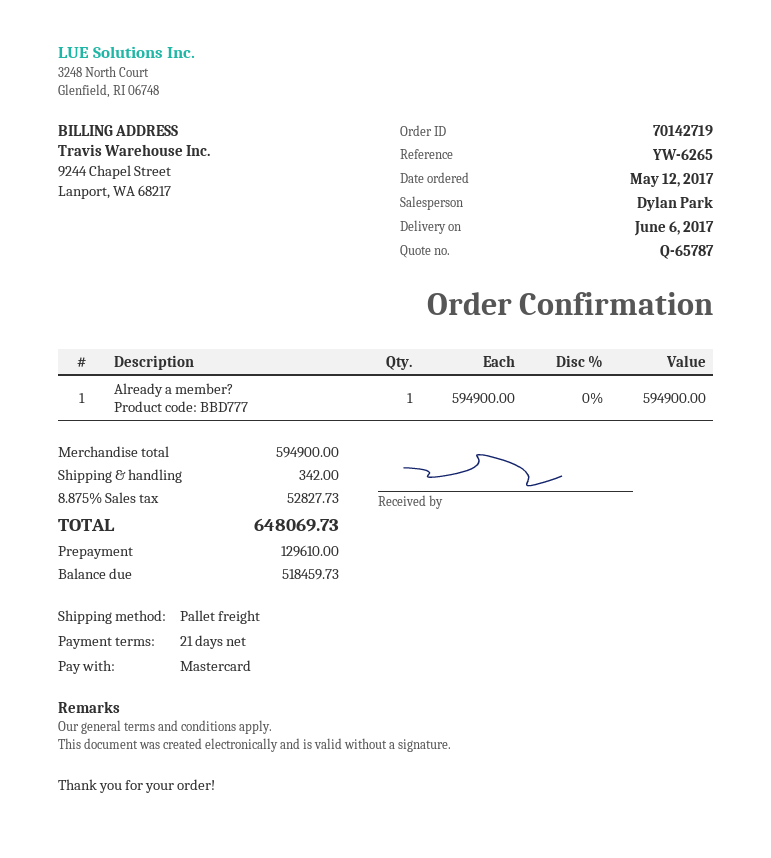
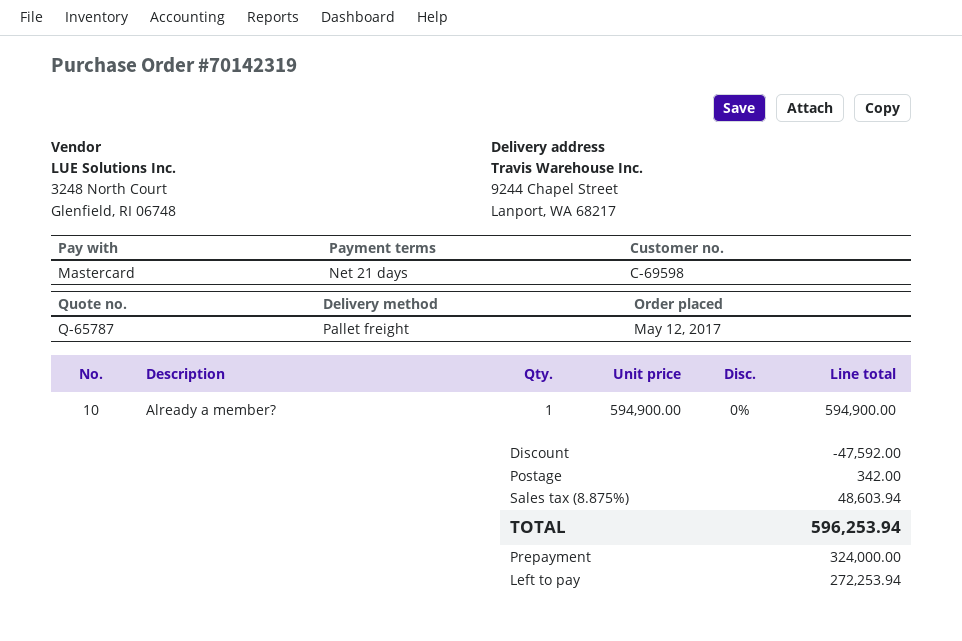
order number: 70142719 -> 70142319
discount: none -> 47592.00
tax: 8.875% = 52827.73 -> 8.875% = 48603.94
total: 648069.73 -> 596253.94
deposit: 129610.00 -> 324000.00
balance: 518459.73 -> 272253.94

